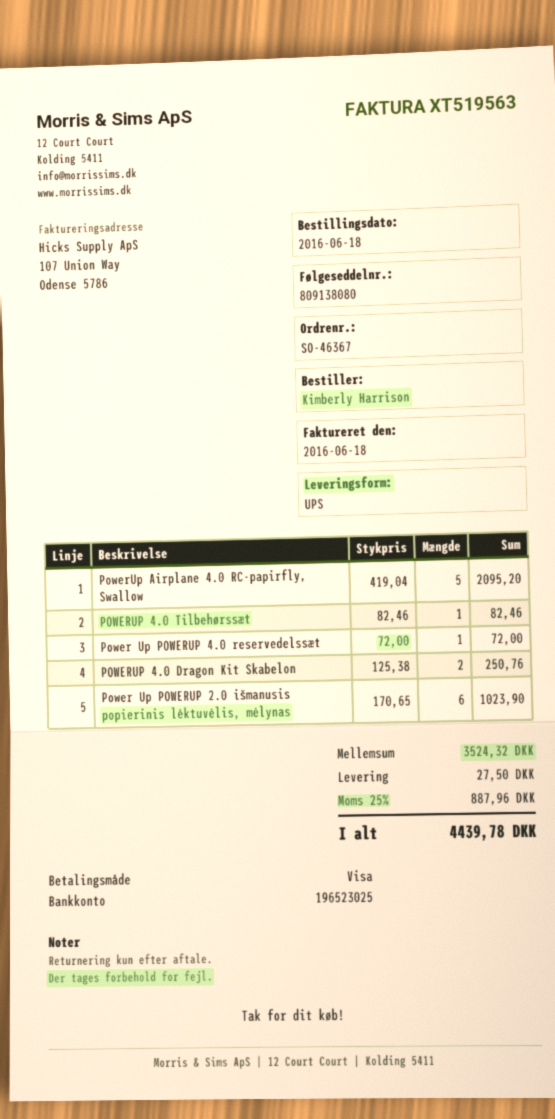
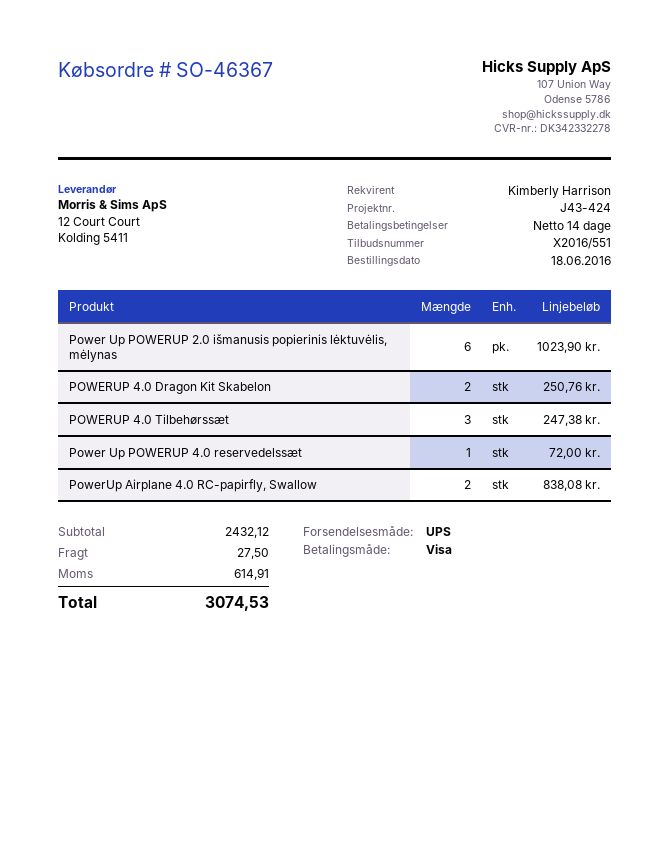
PowerUp Airplane 4.0 RC-papirfly, Swallow: 5 for 2095.20 -> 2 for 838.08
POWERUP 4.0 Tilbehørssæt: 1 for 82.46 -> 3 for 247.38
subtotal: 3524.32 -> 2432.12
tax: 887.96 -> 614.91
total: 4439.78 -> 3074.53

